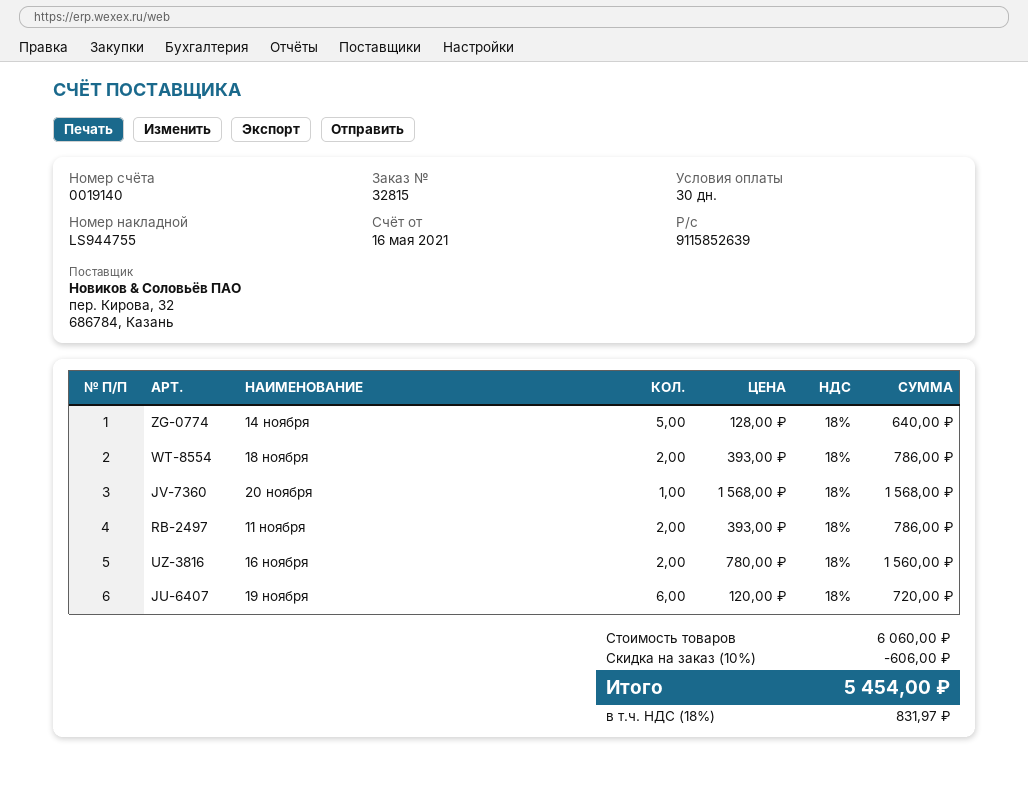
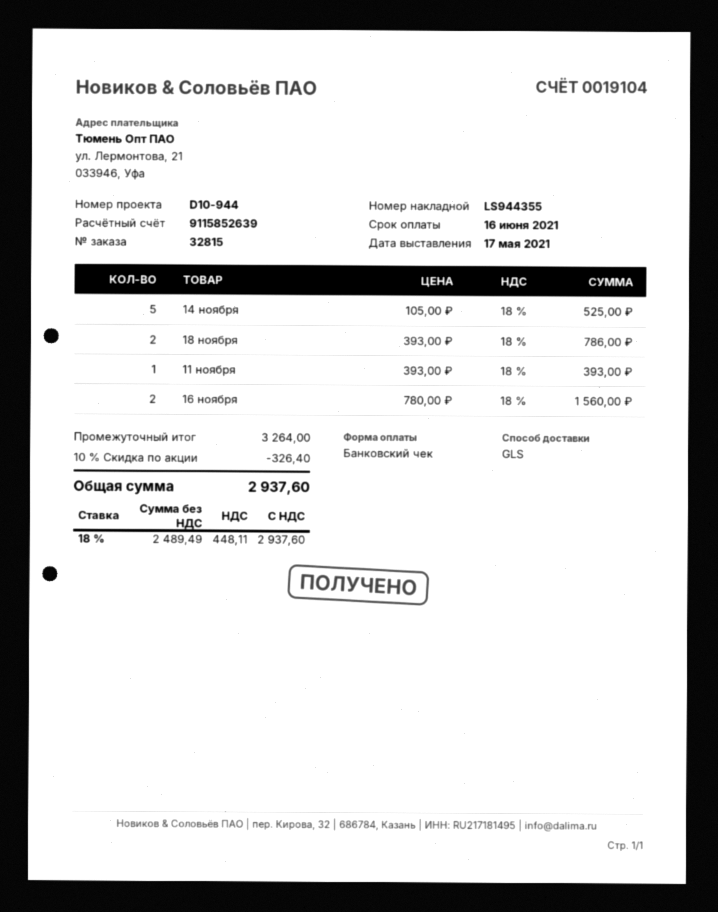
delivery note number: LS944755 -> LS944355
invoice number: 0019140 -> 0019104
invoice date: 2021-05-16 -> 2021-05-17
14 ноября: 5 x 128.00 = 640.00 -> 5 x 105.00 = 525.00
20 ноября: 1 x 1568.00 = 1568.00 -> none
11 ноября: 2 x 393.00 = 786.00 -> 1 x 393.00 = 393.00
19 ноября: 6 x 120.00 = 720.00 -> none
subtotal: 6060.00 -> 3264.00
discount: 10% = 606.00 -> 10% = 326.40
tax: 18% = 831.97 -> 18% = 448.11
total: 5454.00 -> 2937.60

